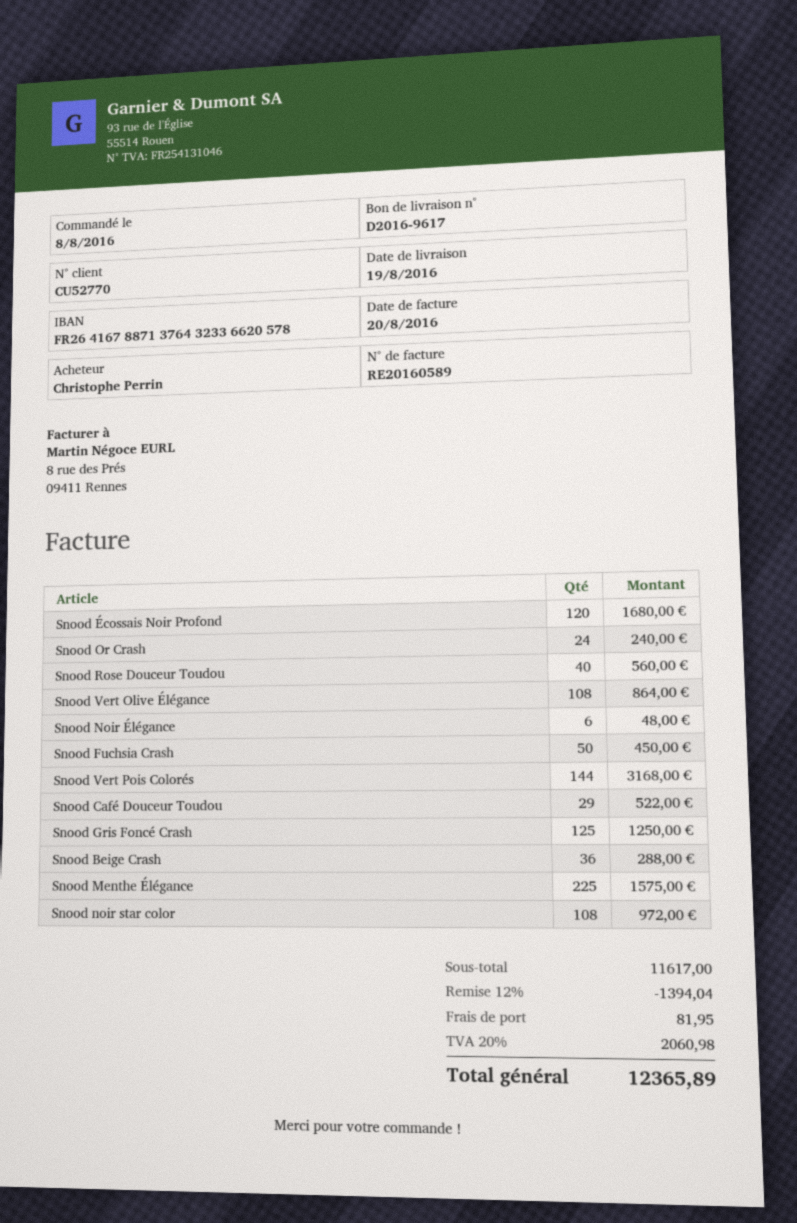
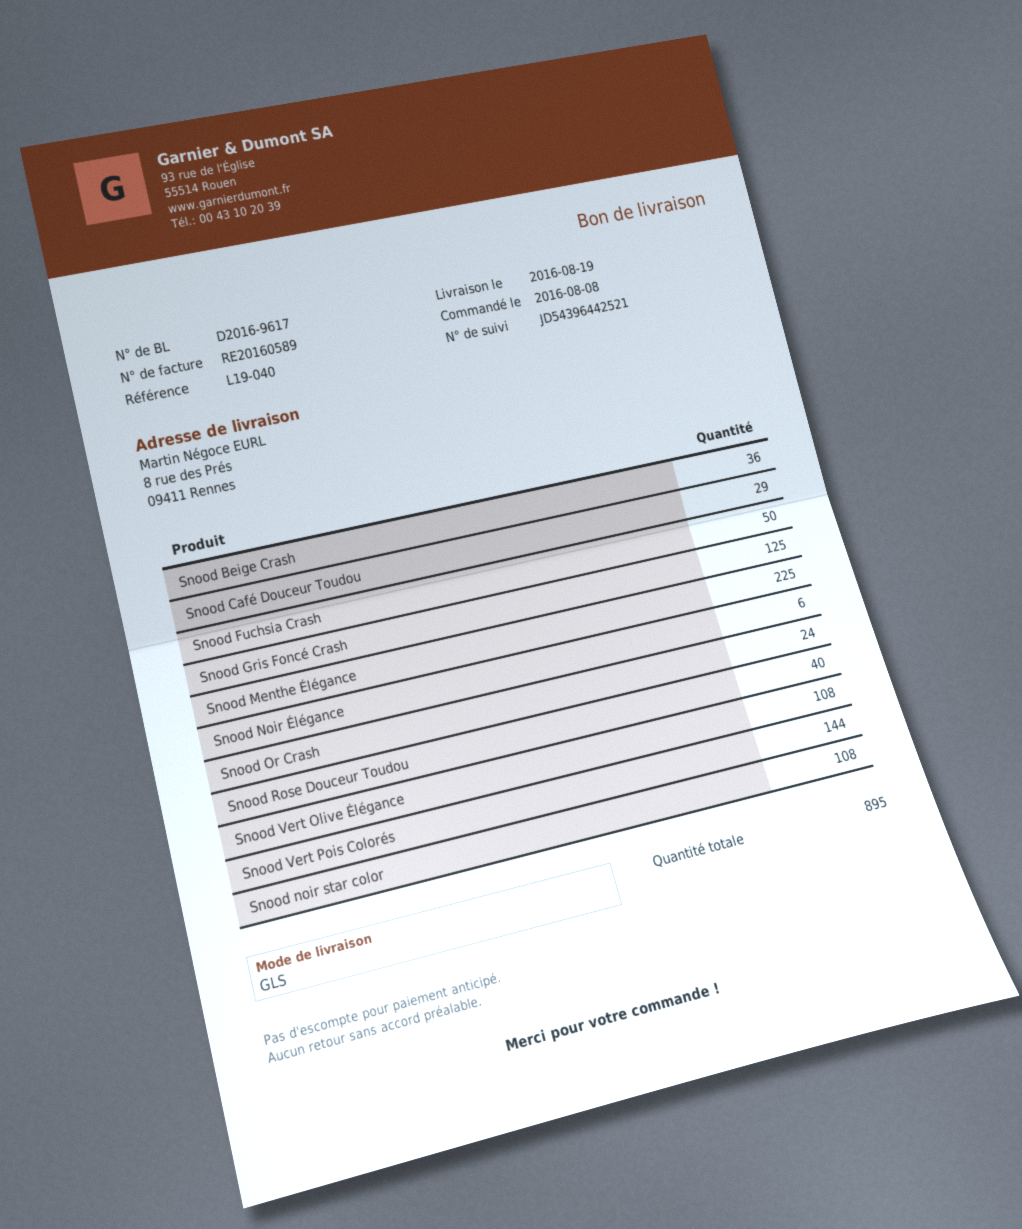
Snood Écossais Noir Profond: 120 -> none

